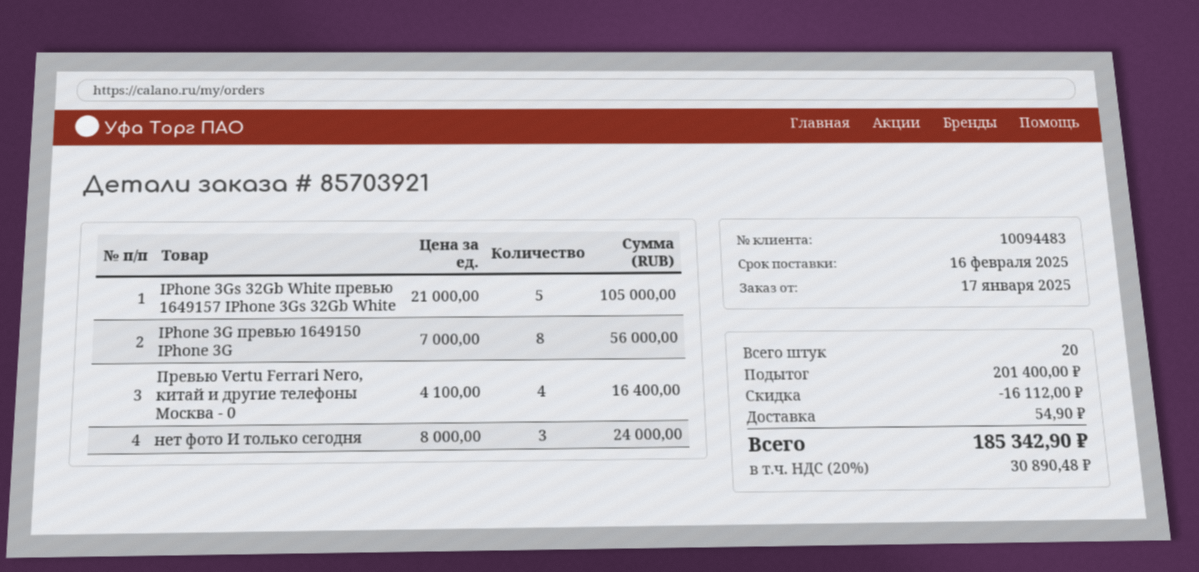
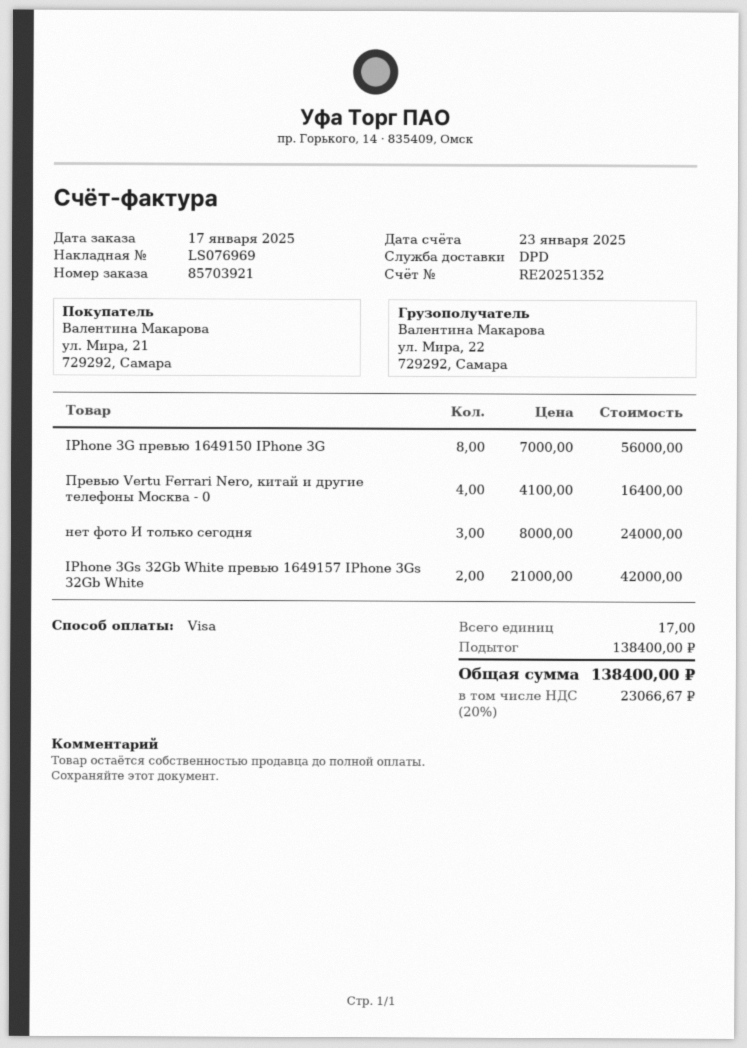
IPhone 3Gs 32Gb White превью 1649157 IPhone 3Gs 32Gb White: 5 x 21000.00 = 105000.00 -> 2 x 21000.00 = 42000.00
total quantity: 20 -> 17
subtotal: 201400.00 -> 138400.00
discount: 16112.00 -> none
shipping: 54.90 -> none
tax: 20% = 30890.48 -> 20% = 23066.67
total: 185342.90 -> 138400.00

